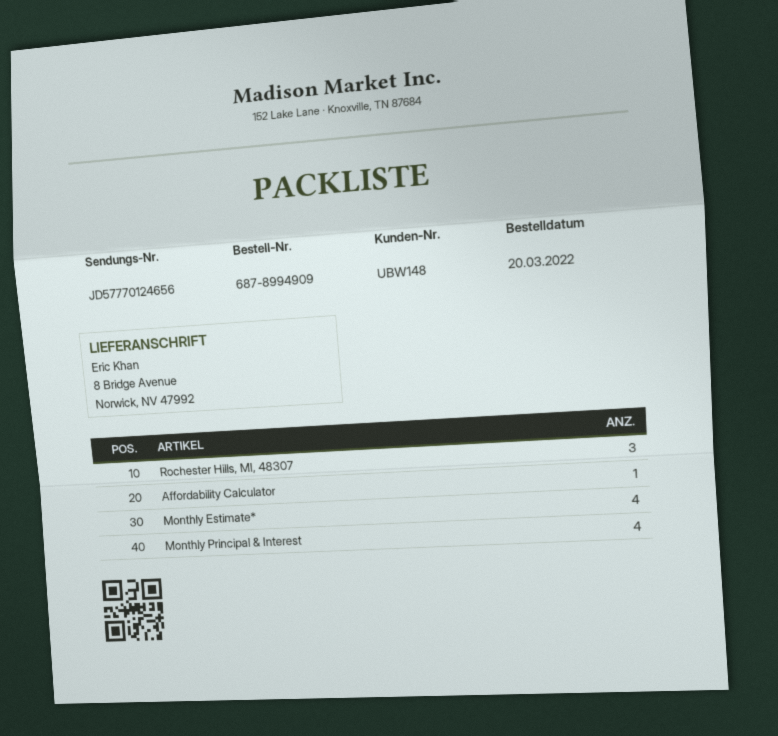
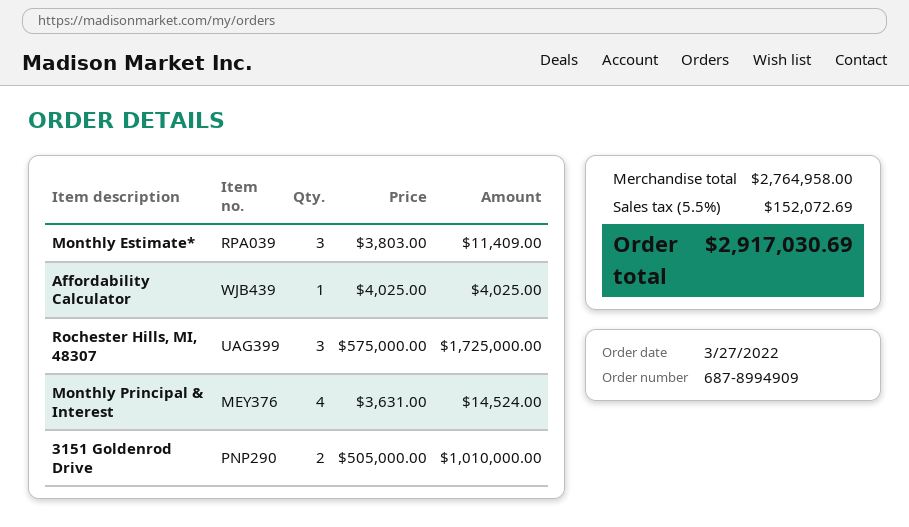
order date: 2022-03-20 -> 2022-03-27
Monthly Estimate*: 4 -> 3
3151 Goldenrod Drive: none -> 2

